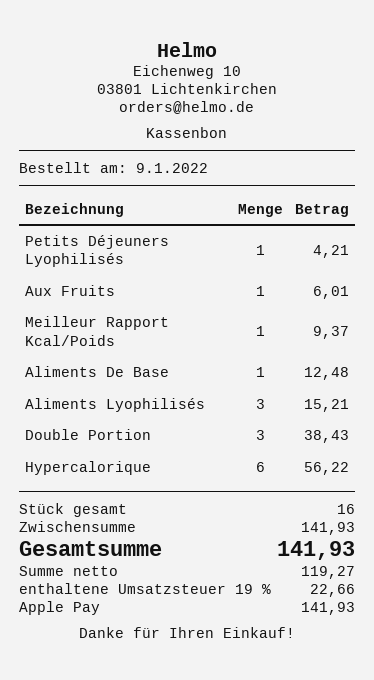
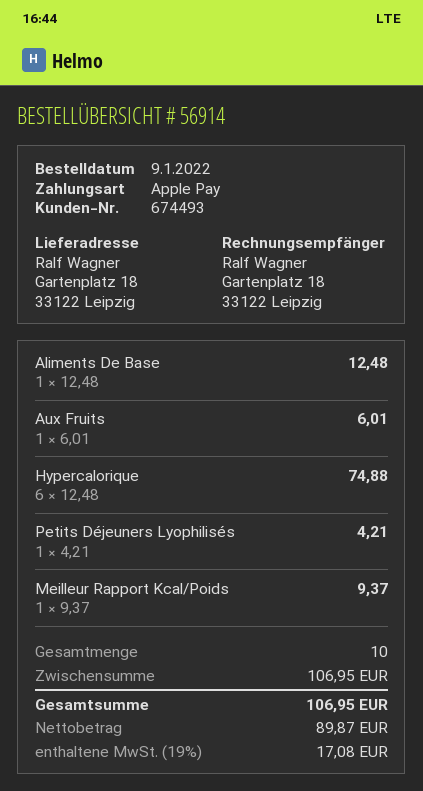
Aliments Lyophilisés: 3 for 15.21 -> none
Double Portion: 3 for 38.43 -> none
Hypercalorique: 6 for 56.22 -> 6 for 74.88
total quantity: 16 -> 10
subtotal: 141.93 -> 106.95
net: 119.27 -> 89.87
tax: 19% = 22.66 -> 19% = 17.08
total: 141.93 -> 106.95

